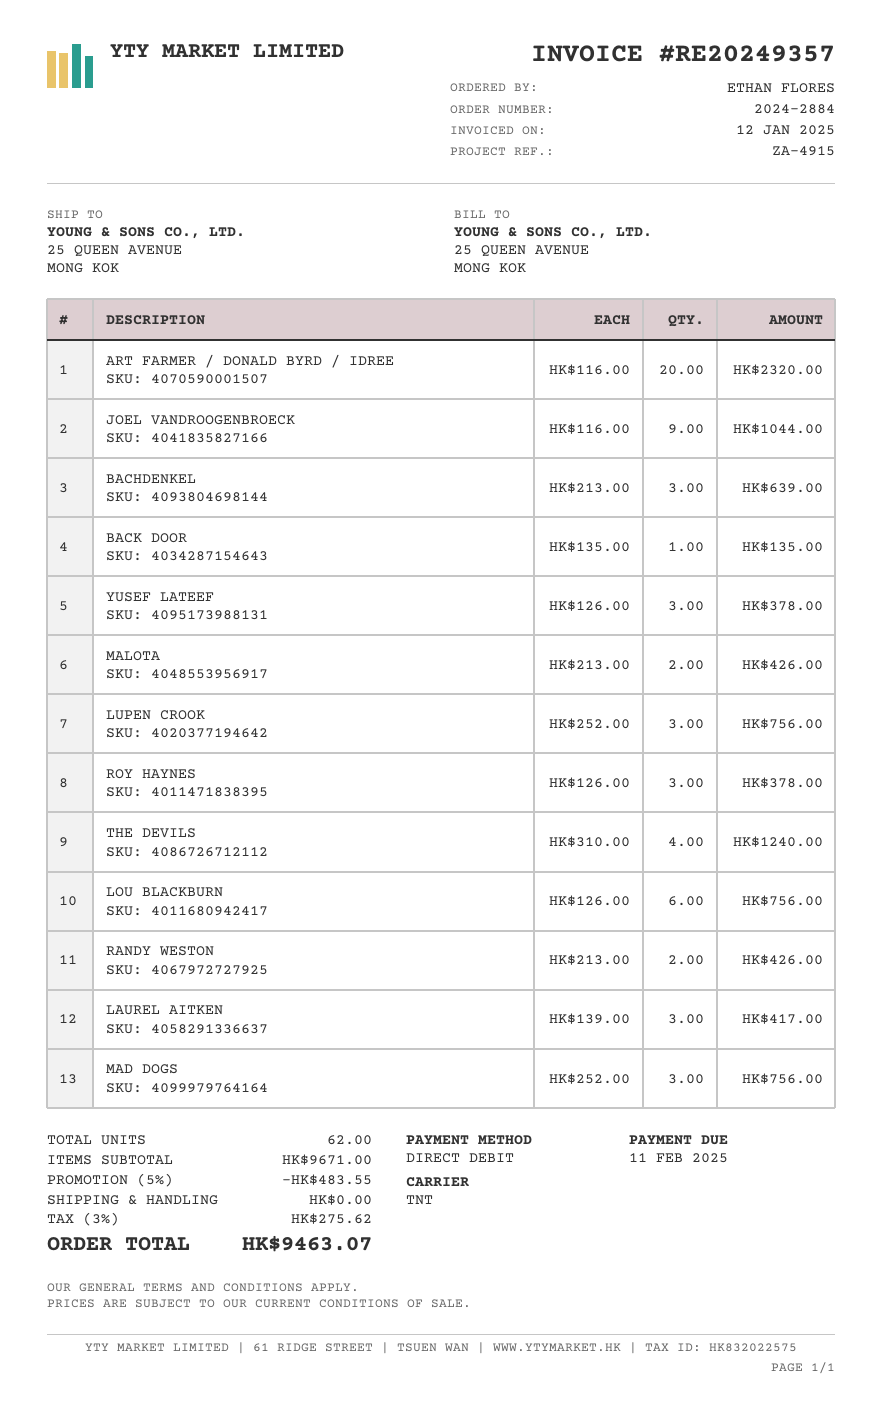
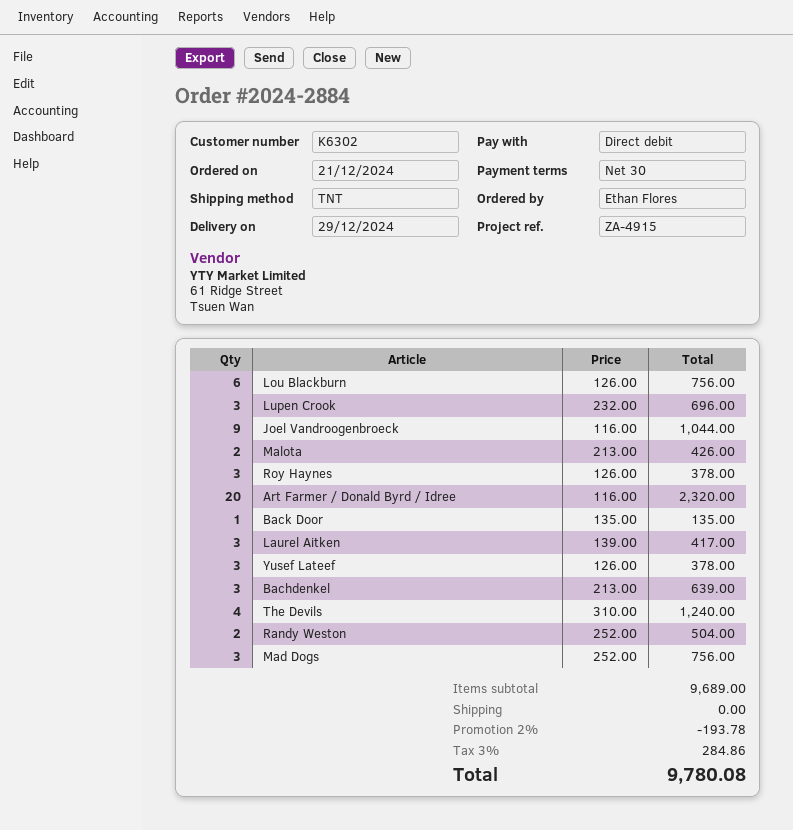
LUPEN CROOK: 3 x 252.00 = 756.00 -> 3 x 232.00 = 696.00
RANDY WESTON: 2 x 213.00 = 426.00 -> 2 x 252.00 = 504.00
subtotal: 9671.00 -> 9689.00
discount: 5% = 483.55 -> 2% = 193.78
tax: 3% = 275.62 -> 3% = 284.86
total: 9463.07 -> 9780.08

